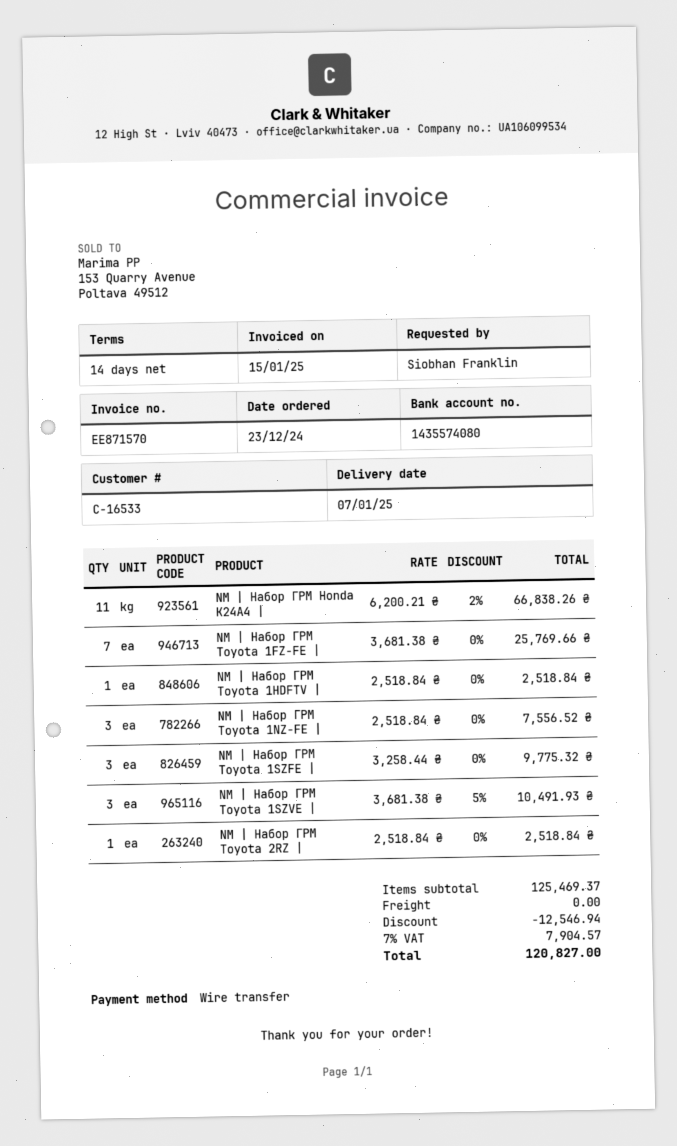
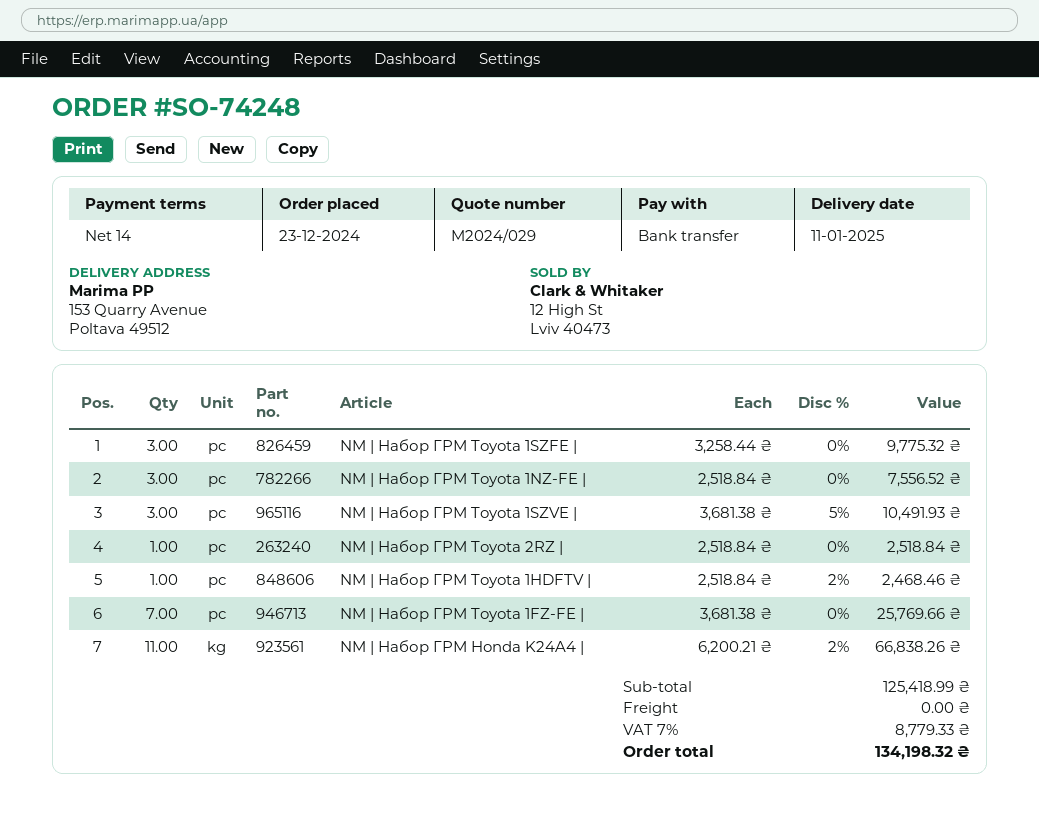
delivery date: 2025-01-07 -> 2025-01-11
NM | Набор ГРМ Toyota 1HDFTV |: 1 x 2518.84 = 2518.84 -> 1 x 2518.84 - 2% = 2468.46
subtotal: 125469.37 -> 125418.99
discount: 12546.94 -> none
tax: 7% = 7904.57 -> 7% = 8779.33
total: 120827.00 -> 134198.32

